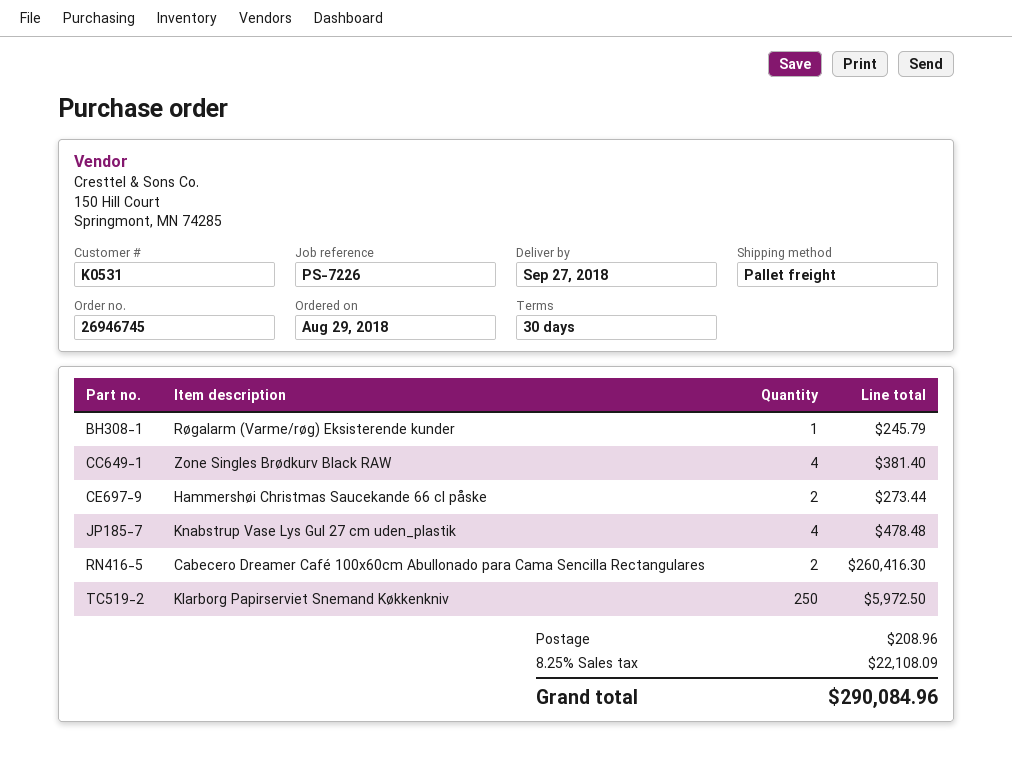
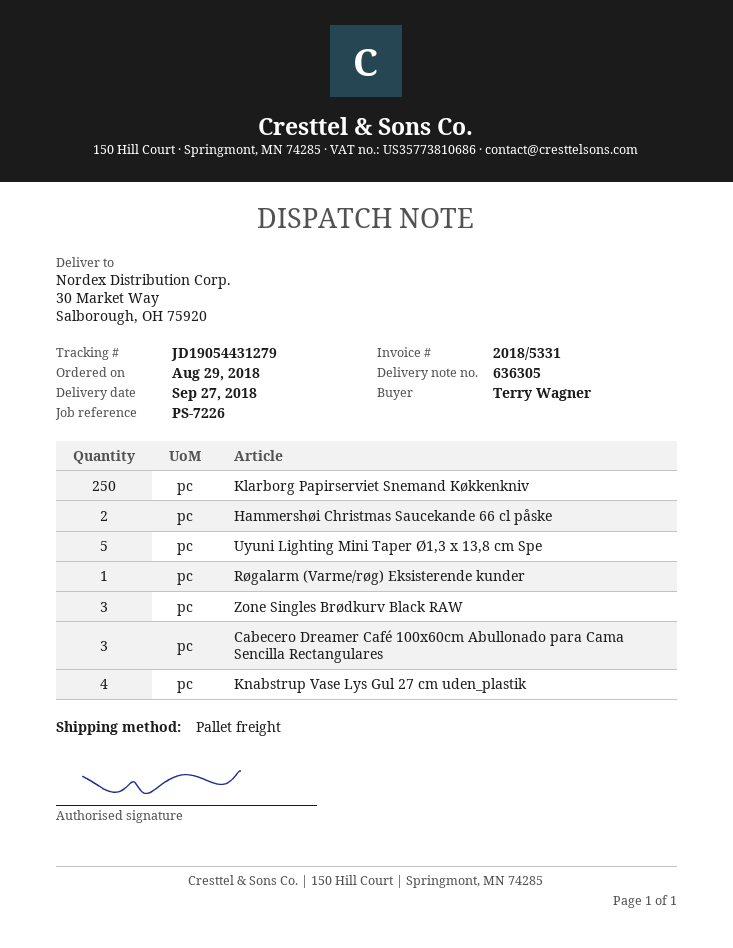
Zone Singles Brødkurv Black RAW: 4 -> 3
Cabecero Dreamer Café 100x60cm Abullonado para Cama Sencilla Rectangulares: 2 -> 3
Uyuni Lighting Mini Taper Ø1,3 x 13,8 cm Spe: none -> 5

